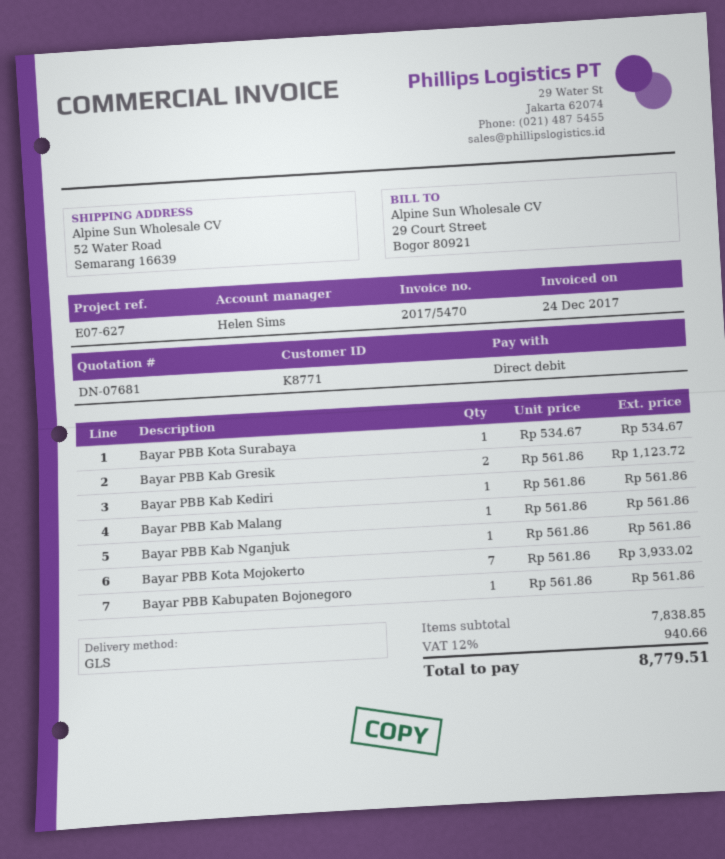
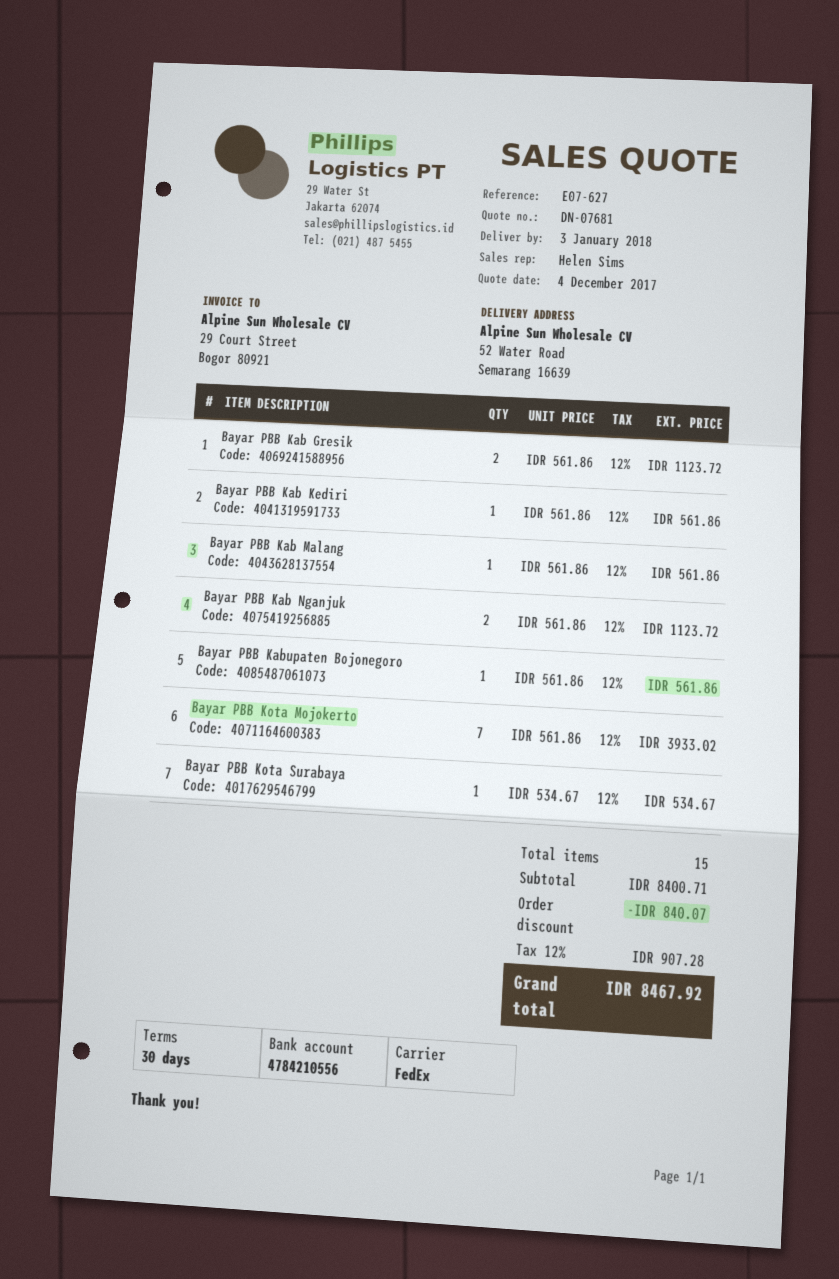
shipping method: GLS -> FedEx
Bayar PBB Kab Nganjuk: 1 x 561.86 = 561.86 -> 2 x 561.86 = 1123.72
subtotal: 7838.85 -> 8400.71
discount: none -> 840.07
tax: 12% = 940.66 -> 12% = 907.28
total: 8779.51 -> 8467.92

